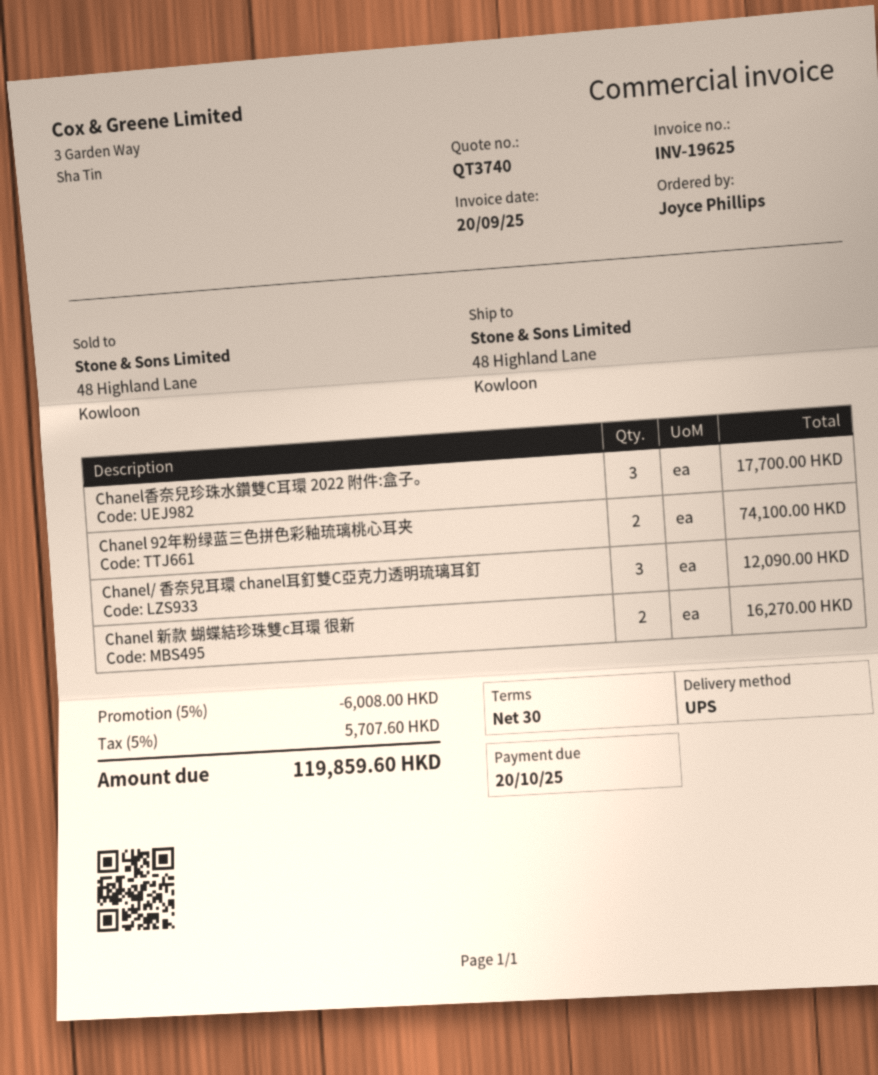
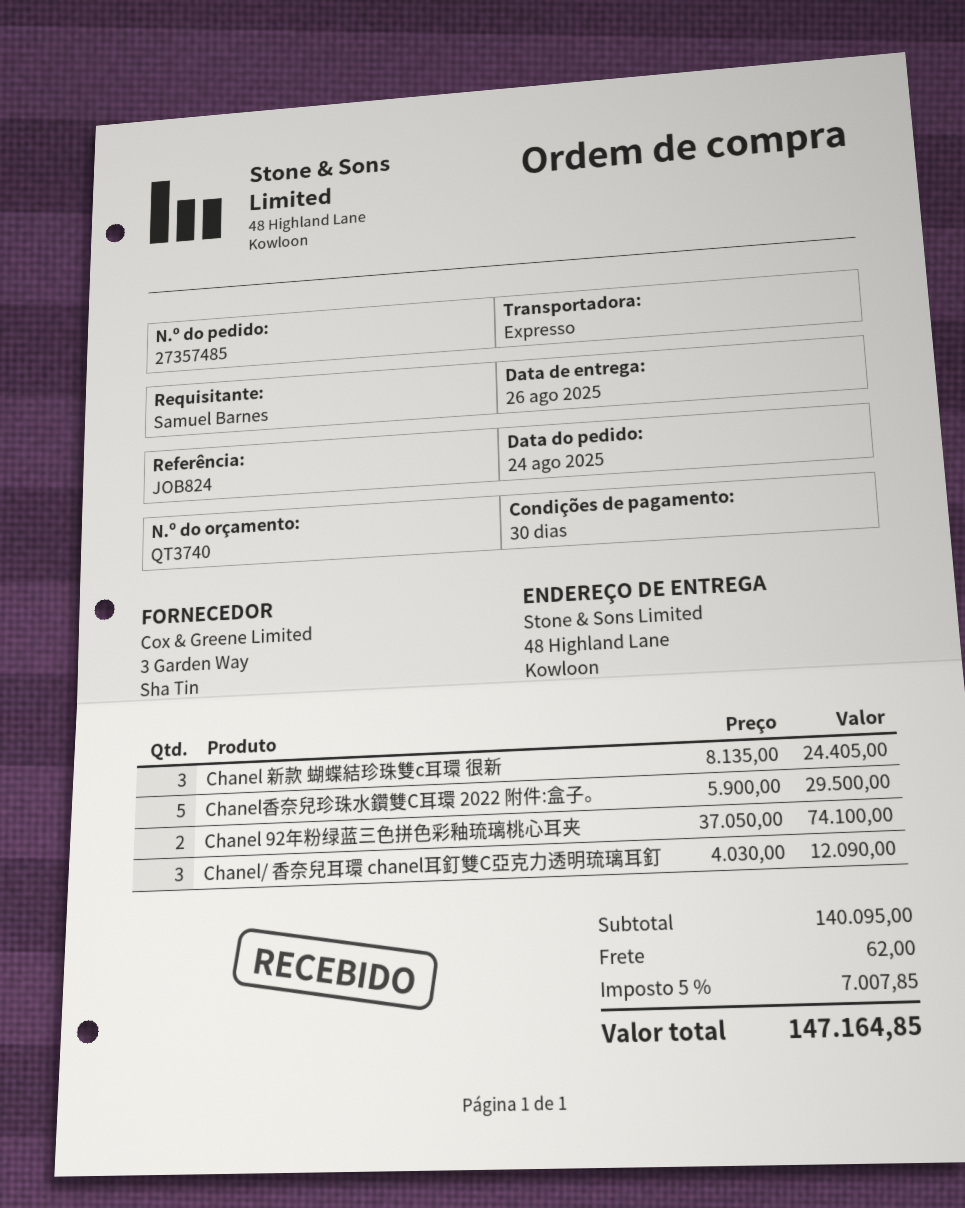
ordered by: Joyce Phillips -> Samuel Barnes
shipping method: UPS -> express
Chanel香奈兒珍珠水鑽雙C耳環 2022 附件:盒子。: 3 for 17700.00 -> 5 for 29500.00
Chanel 新款 蝴蝶結珍珠雙c耳環 很新: 2 for 16270.00 -> 3 for 24405.00
discount: 5% = 6008.00 -> none
shipping: none -> 62.00
tax: 5% = 5707.60 -> 5% = 7007.85
total: 119859.60 -> 147164.85

